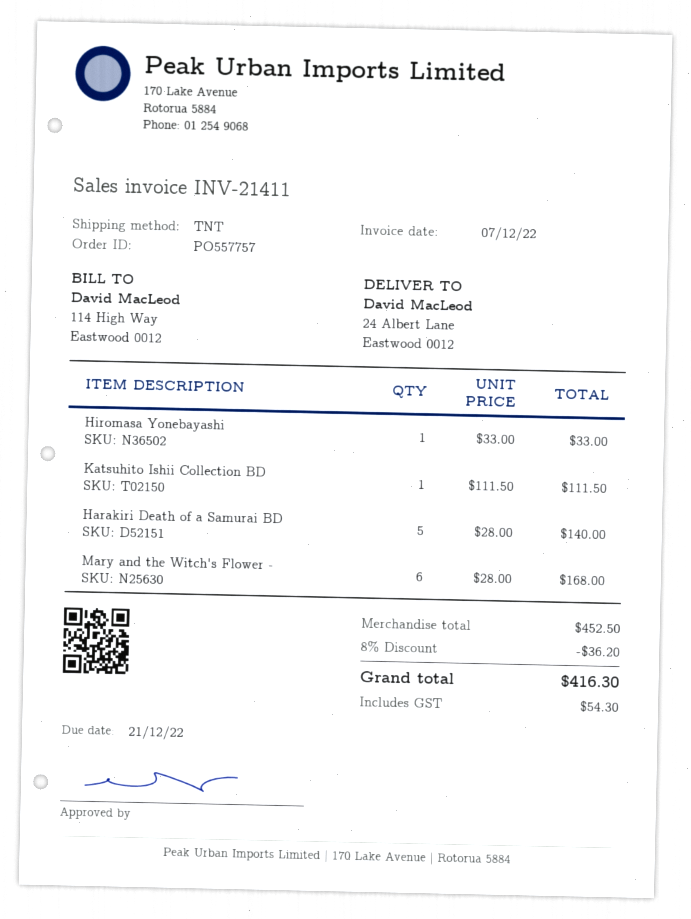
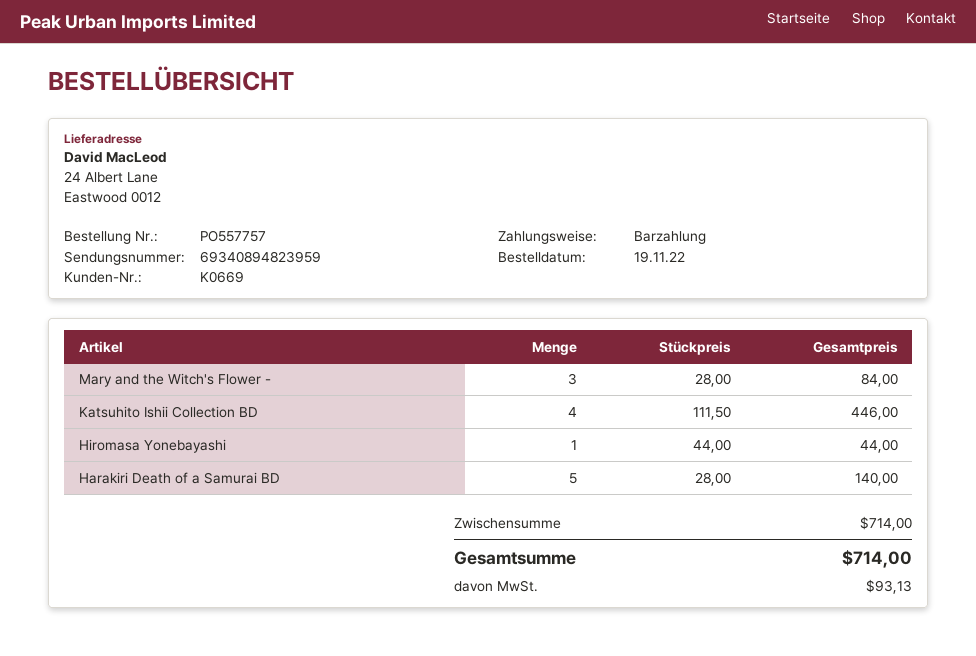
Hiromasa Yonebayashi: 1 x 33.00 = 33.00 -> 1 x 44.00 = 44.00
Katsuhito Ishii Collection BD: 1 x 111.50 = 111.50 -> 4 x 111.50 = 446.00
Mary and the Witch's Flower -: 6 x 28.00 = 168.00 -> 3 x 28.00 = 84.00
subtotal: 452.50 -> 714.00
discount: 8% = 36.20 -> none
tax: 54.30 -> 93.13
total: 416.30 -> 714.00

